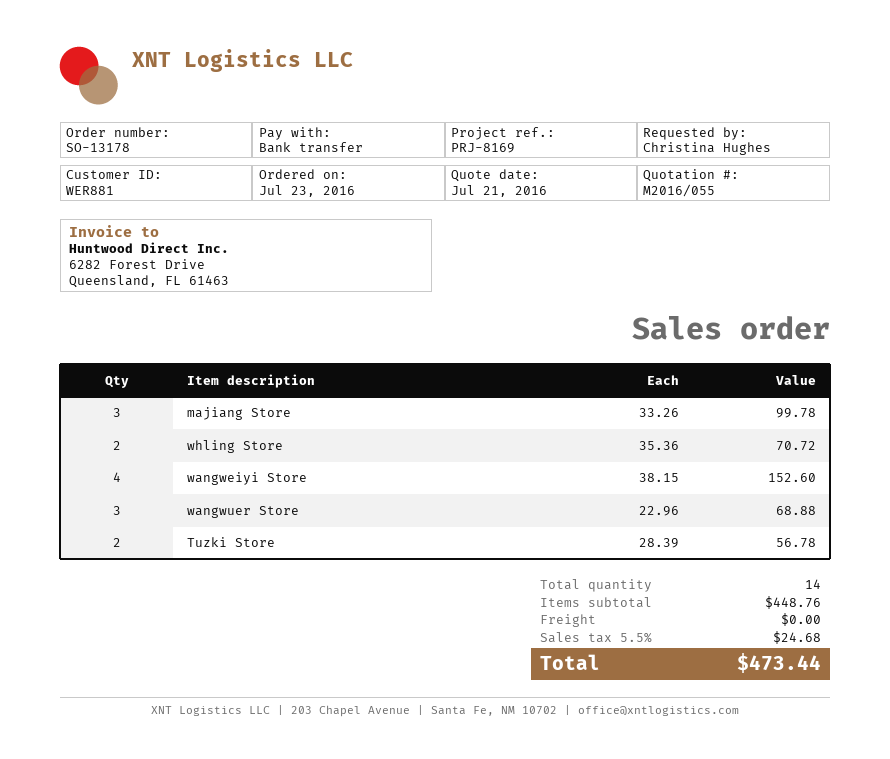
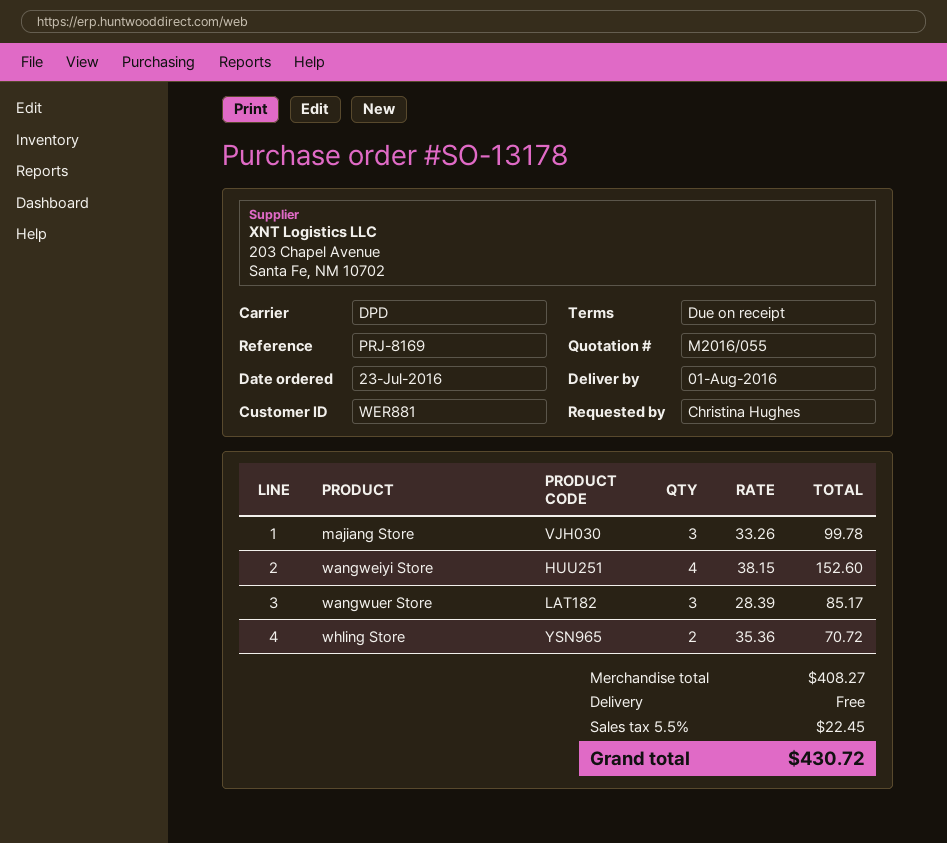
wangwuer Store: 3 x 22.96 = 68.88 -> 3 x 28.39 = 85.17
Tuzki Store: 2 x 28.39 = 56.78 -> none
subtotal: 448.76 -> 408.27
tax: 5.5% = 24.68 -> 5.5% = 22.45
total: 473.44 -> 430.72

